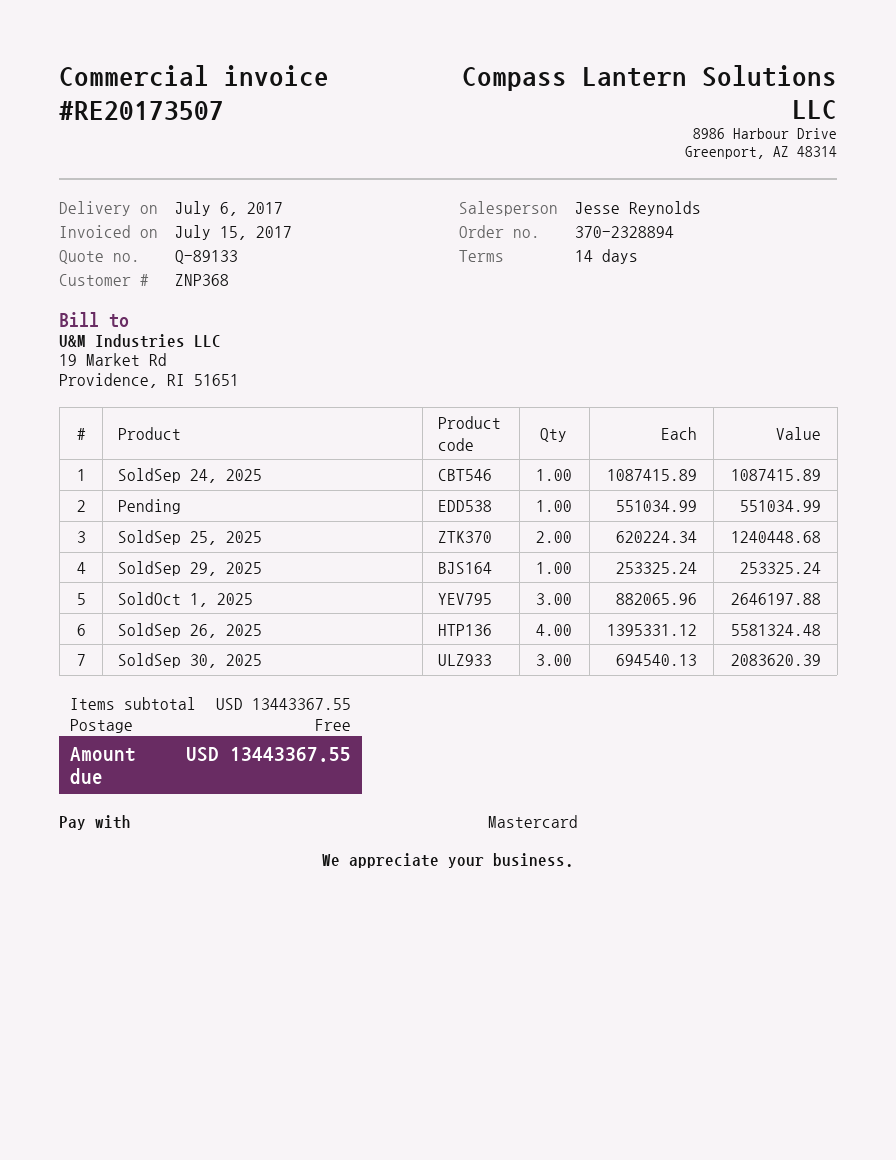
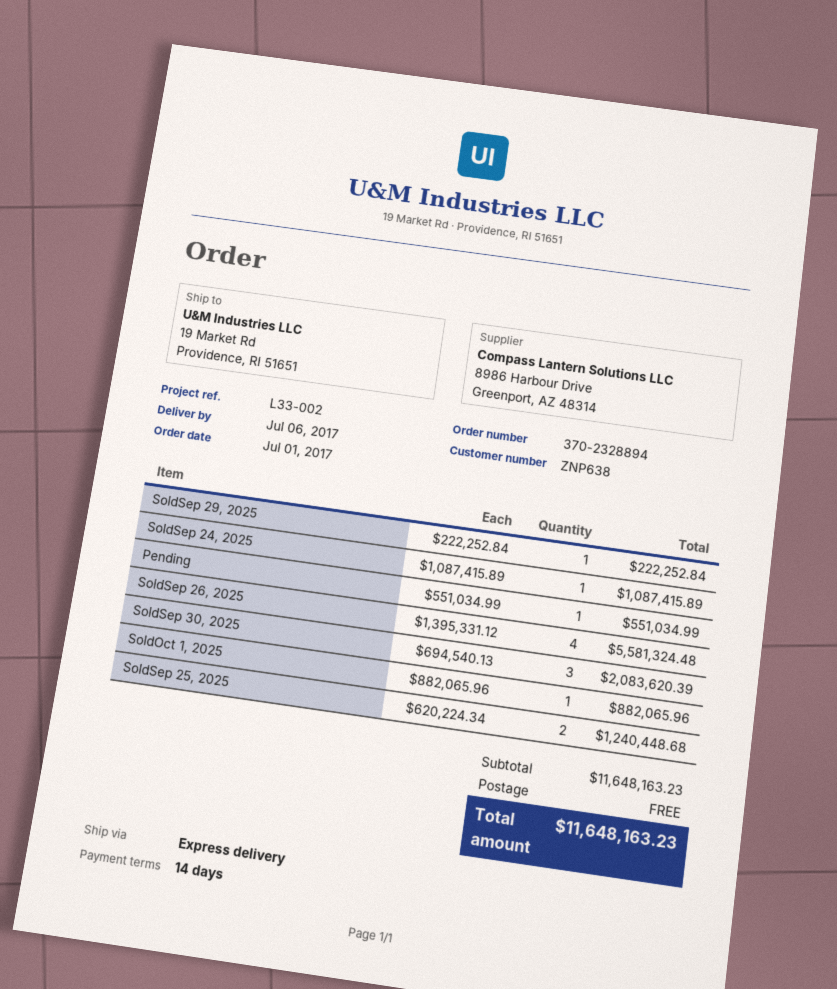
customer number: ZNP368 -> ZNP638
SoldSep 29, 2025: 1 x 253325.24 = 253325.24 -> 1 x 222252.84 = 222252.84
SoldOct 1, 2025: 3 x 882065.96 = 2646197.88 -> 1 x 882065.96 = 882065.96
subtotal: 13443367.55 -> 11648163.23
total: 13443367.55 -> 11648163.23

